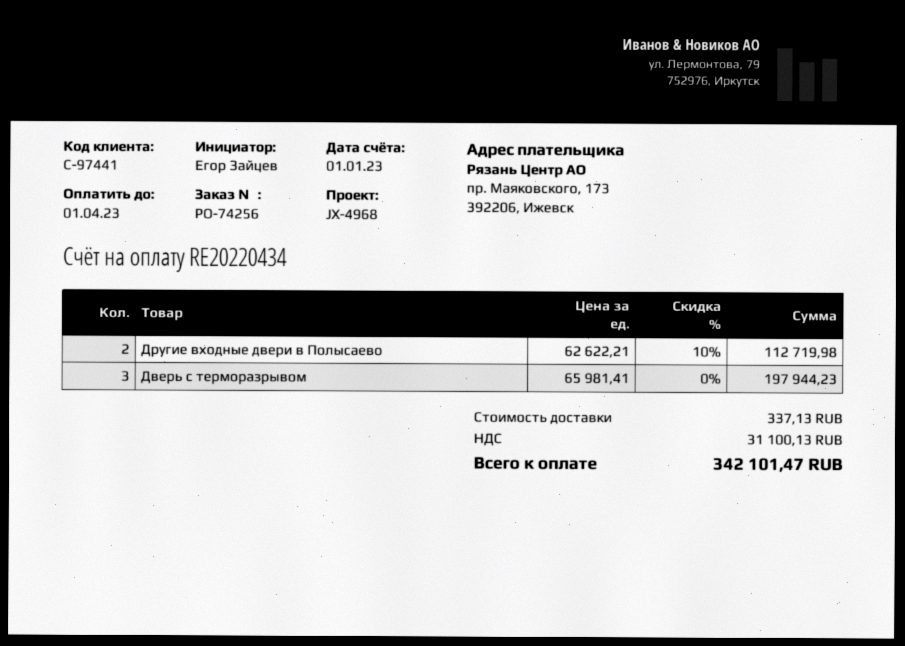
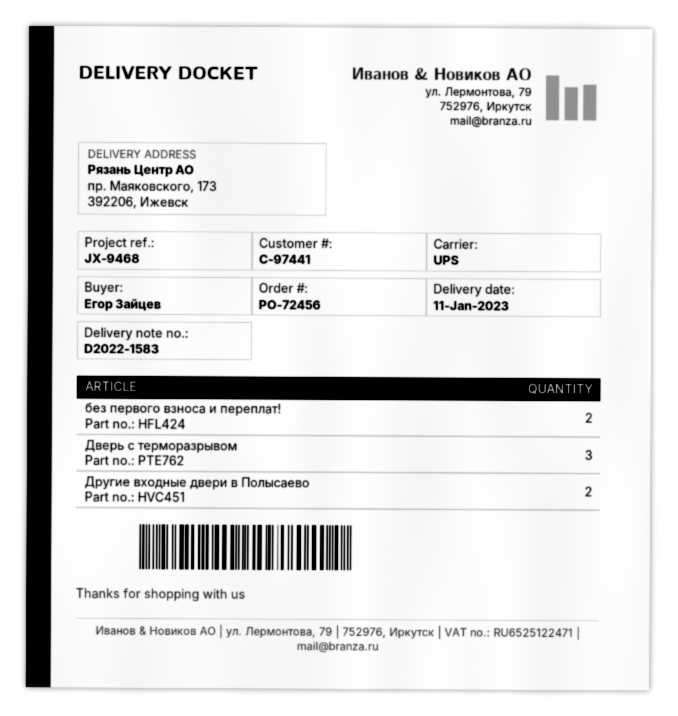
order number: PO-74256 -> PO-72456
reference: JX-4968 -> JX-9468
без первого взноса и переплат!: none -> 2

